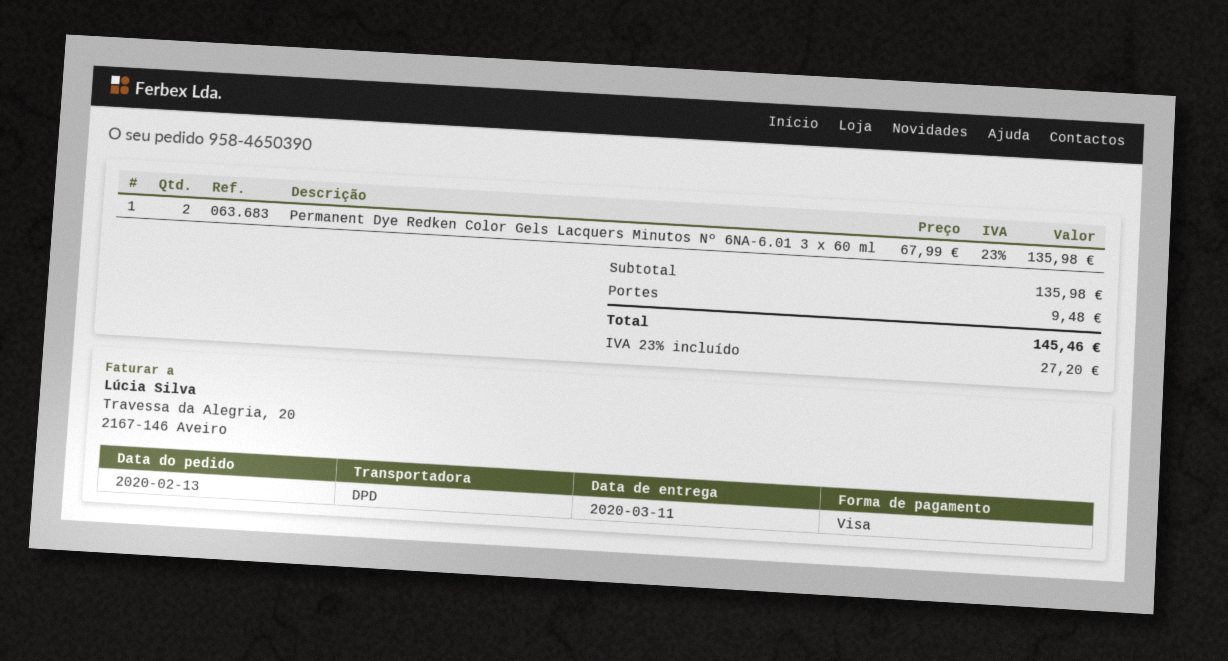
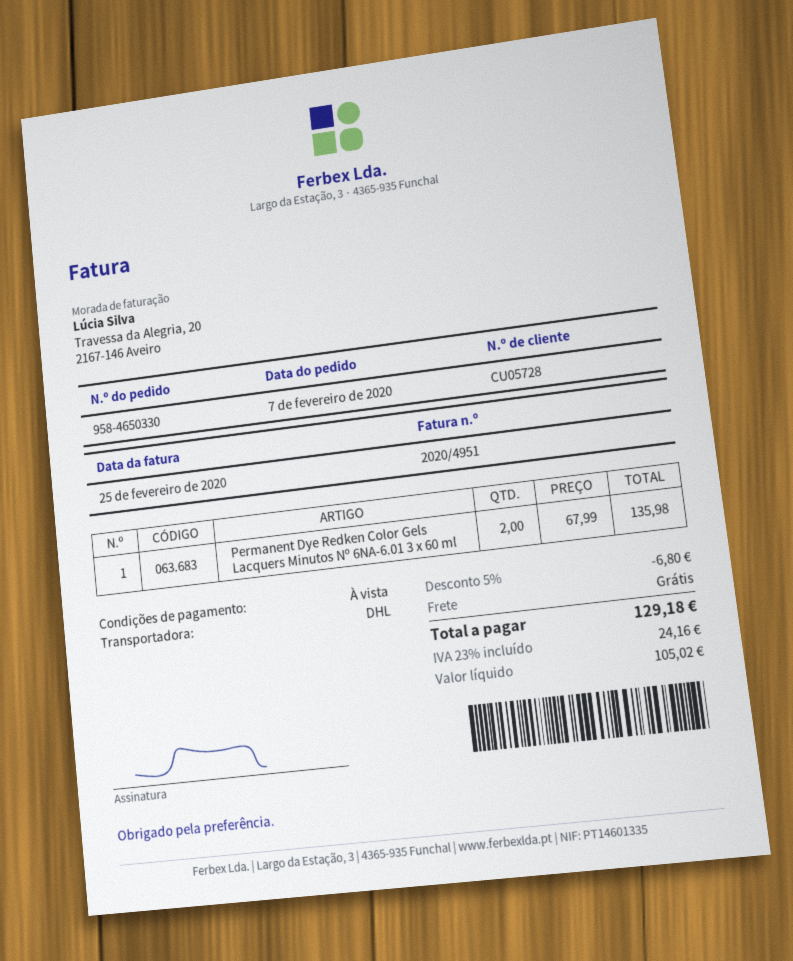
order number: 958-4650390 -> 958-4650330
order date: 2020-02-13 -> 2020-02-07
shipping method: DPD -> DHL
discount: none -> 5% = 6.80
shipping: 9.48 -> 0.00
tax: 23% = 27.20 -> 23% = 24.16
total: 145.46 -> 129.18

